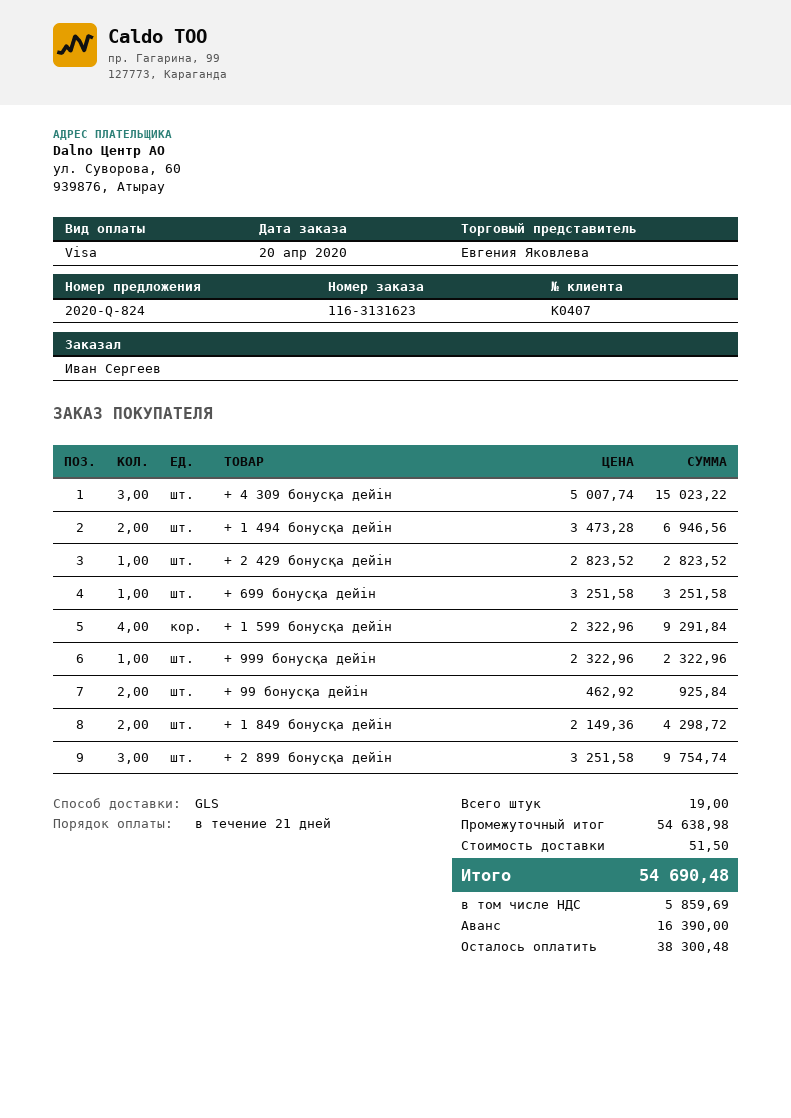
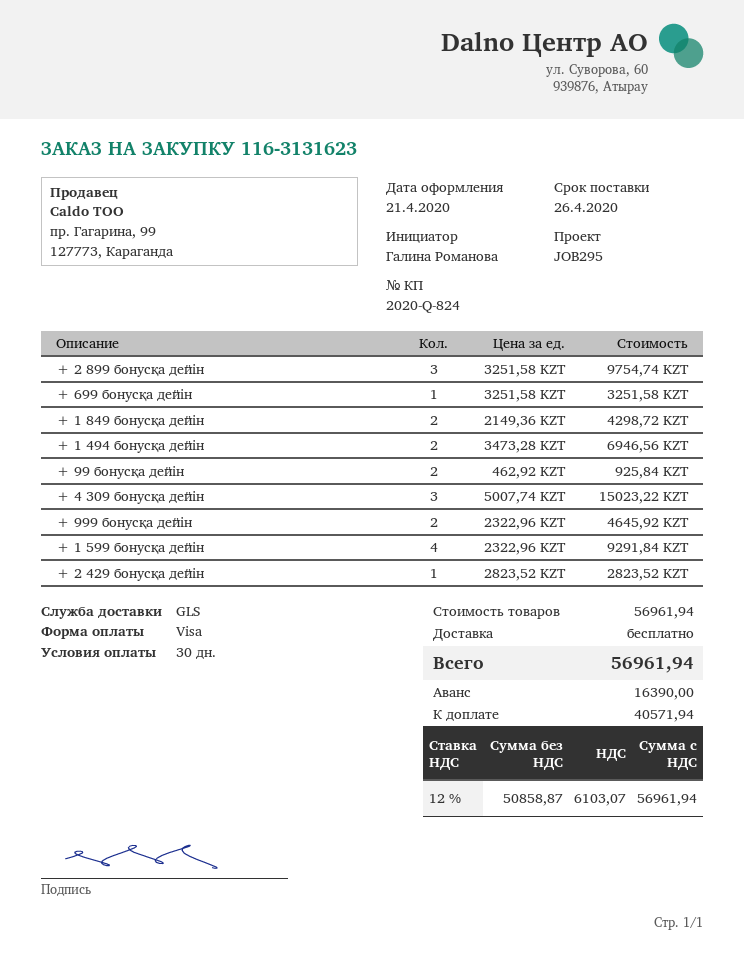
order date: 2020-04-20 -> 2020-04-21
payment terms: 21 days -> 30 days
ordered by: Иван Сергеев -> Галина Романова
+ 999 бонусқа дейін: 1 x 2322.96 = 2322.96 -> 2 x 2322.96 = 4645.92
subtotal: 54638.98 -> 56961.94
shipping: 51.50 -> 0.00
tax: 5859.69 -> 6103.07
total: 54690.48 -> 56961.94
balance: 38300.48 -> 40571.94

